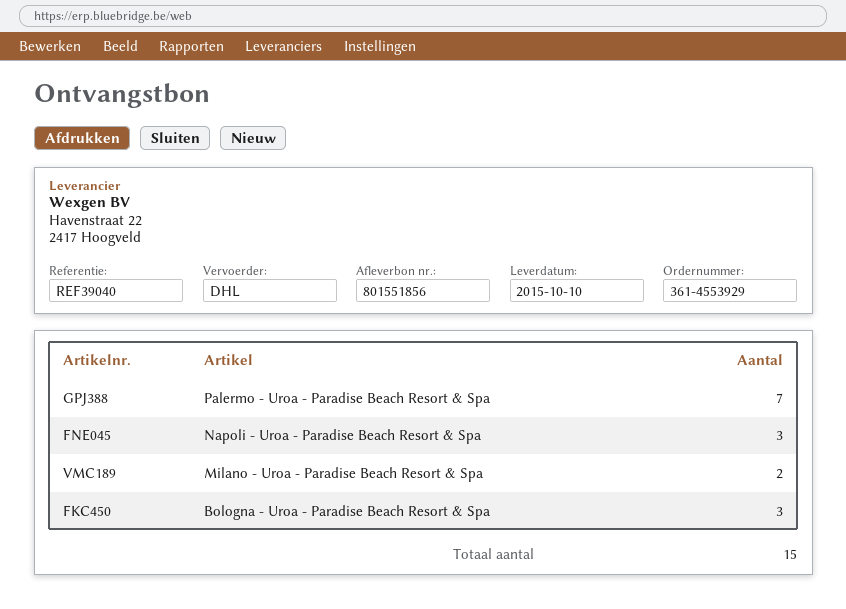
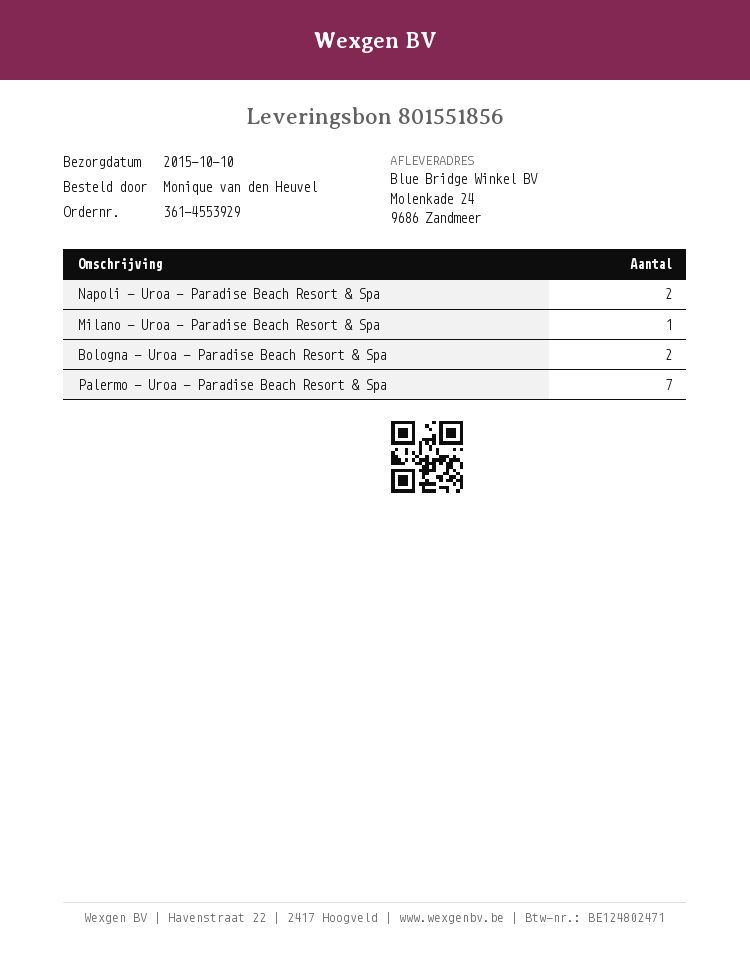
Napoli - Uroa - Paradise Beach Resort & Spa: 3 -> 2
Milano - Uroa - Paradise Beach Resort & Spa: 2 -> 1
Bologna - Uroa - Paradise Beach Resort & Spa: 3 -> 2

